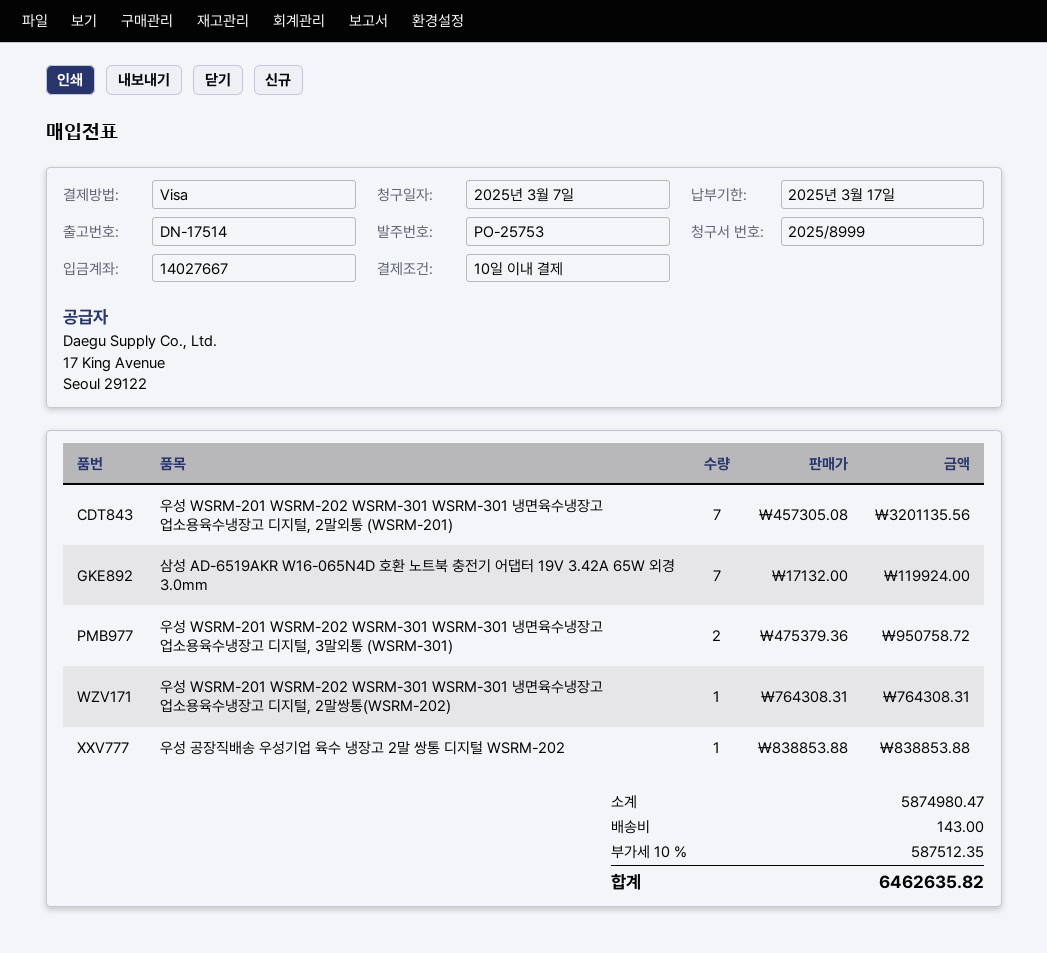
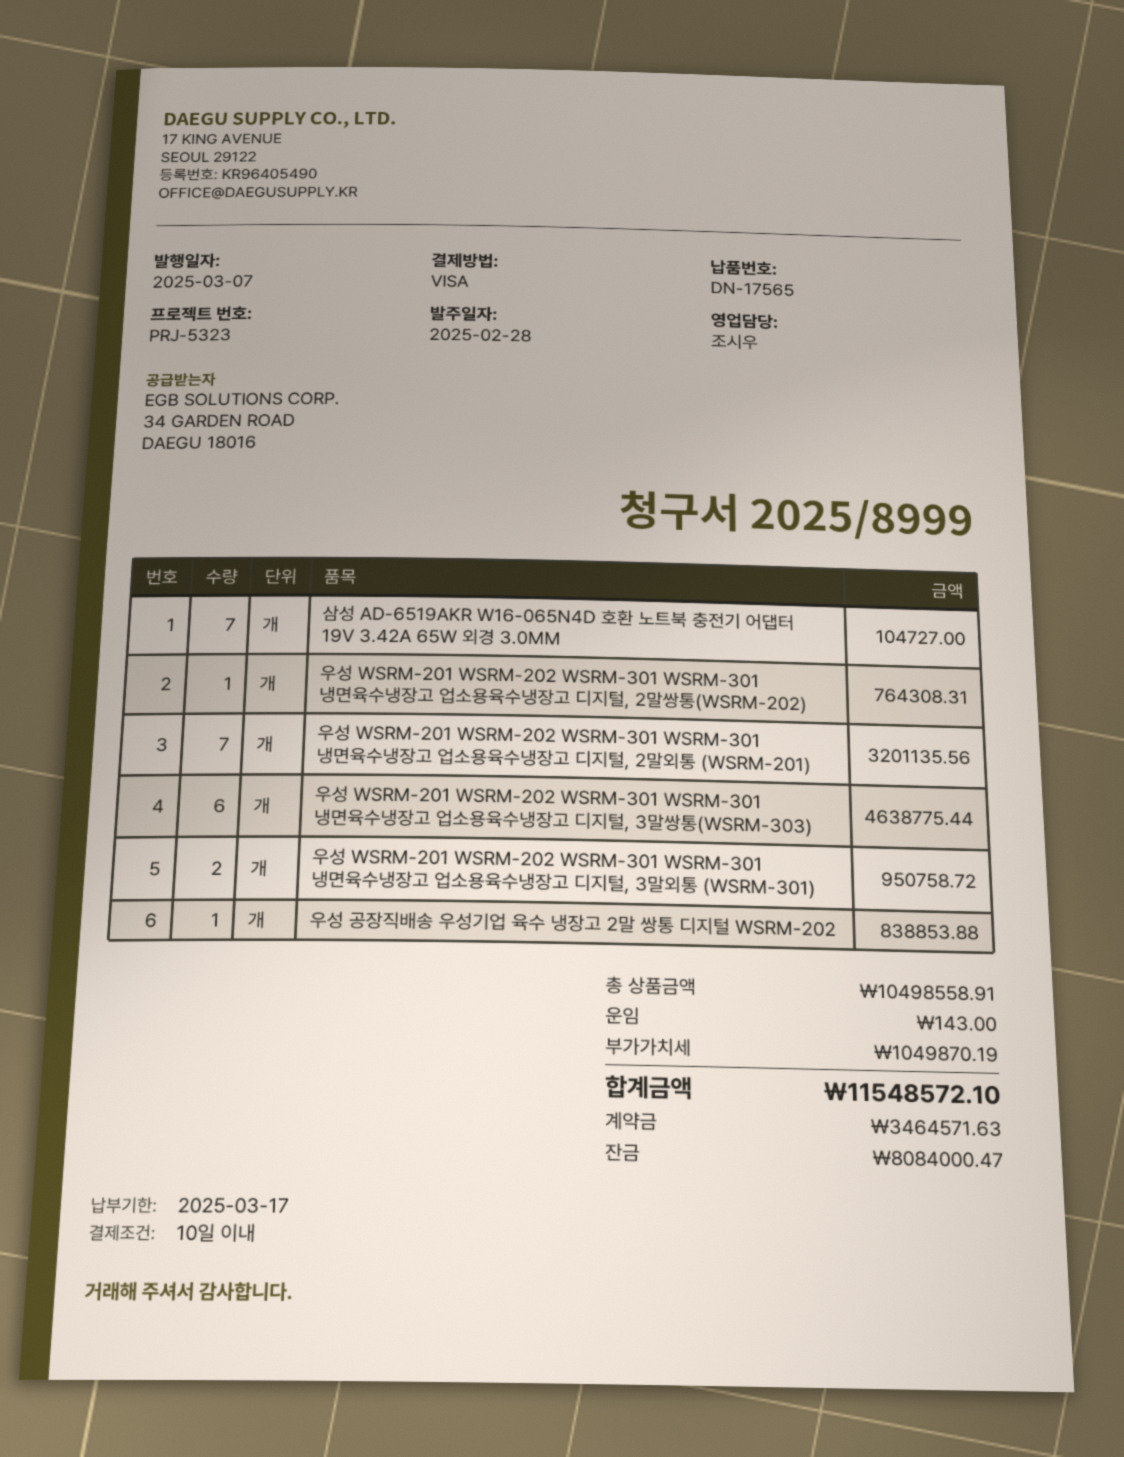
delivery note number: DN-17514 -> DN-17565
삼성 AD-6519AKR W16-065N4D 호환 노트북 충전기 어댑터 19V 3.42A 65W 외경 3.0mm: 7 for 119924.00 -> 7 for 104727.00
우성 WSRM-201 WSRM-202 WSRM-301 WSRM-301 냉면육수냉장고 업소용육수냉장고 디지털, 3말쌍통(WSRM-303): none -> 6 for 4638775.44
subtotal: 5874980.47 -> 10498558.91
tax: 587512.35 -> 1049870.19
total: 6462635.82 -> 11548572.10

